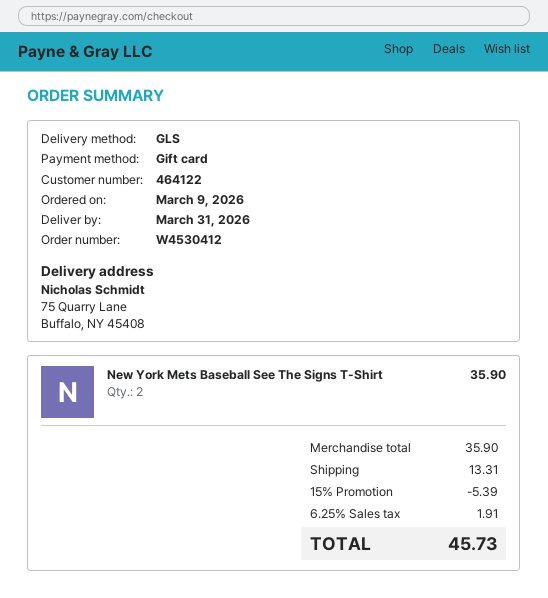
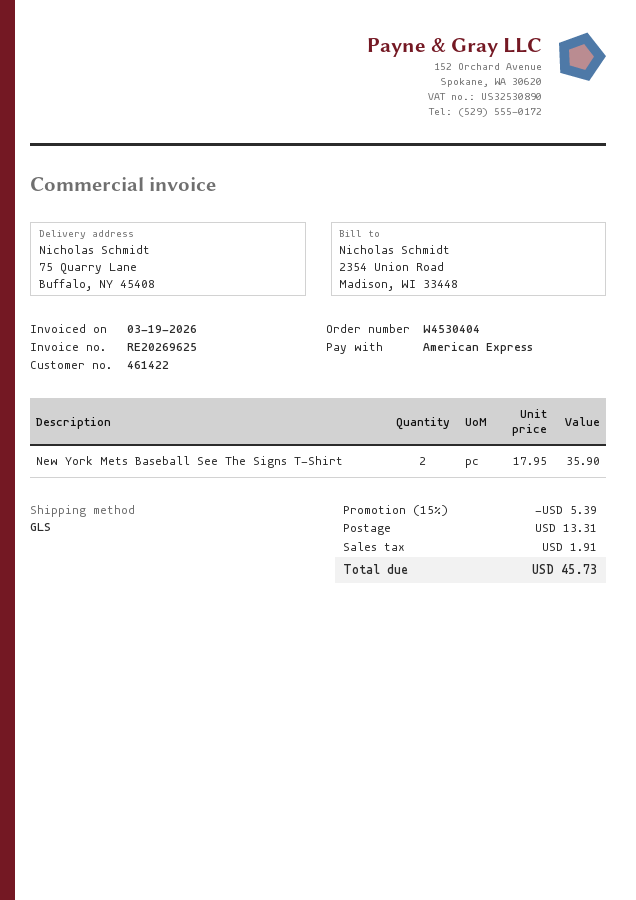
order number: W4530412 -> W4530404
customer number: 464122 -> 461422
payment method: gift card -> American Express

